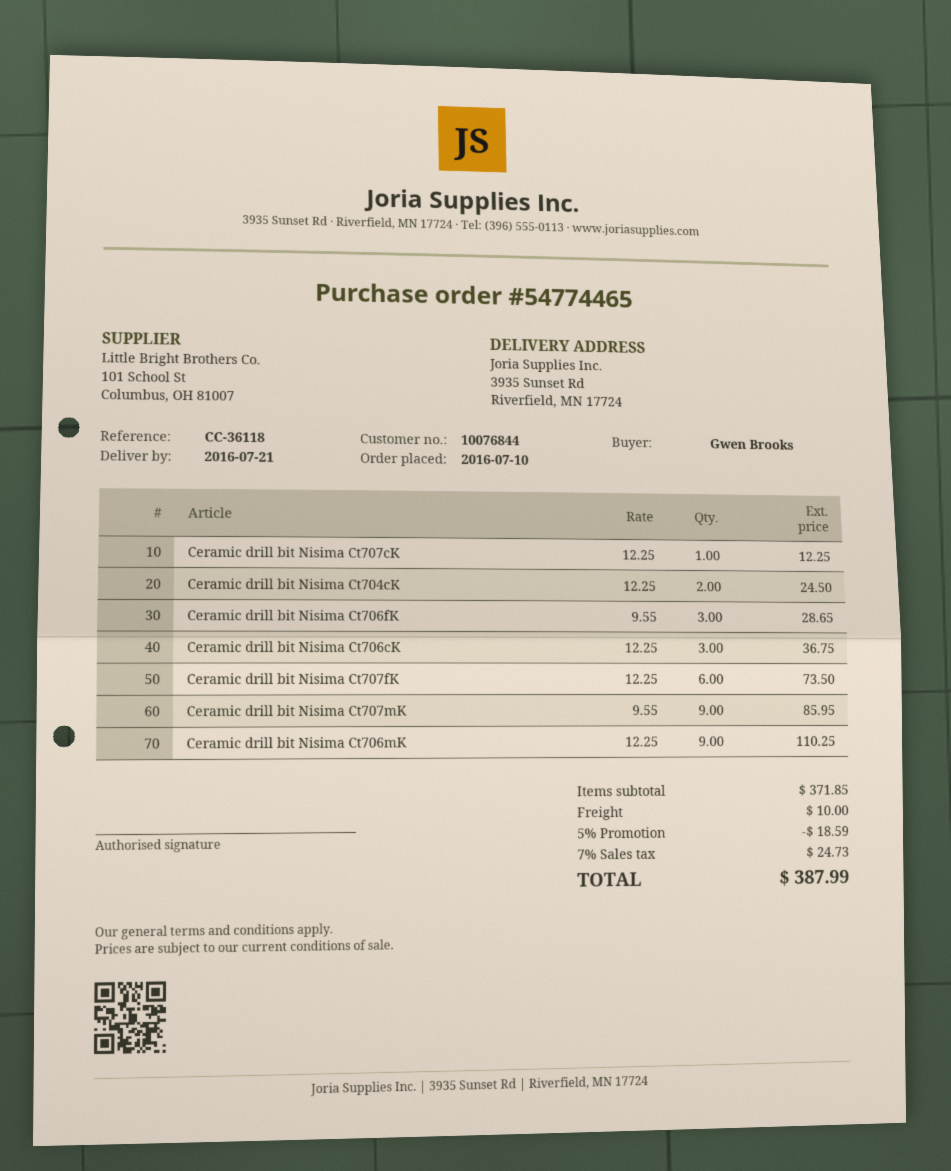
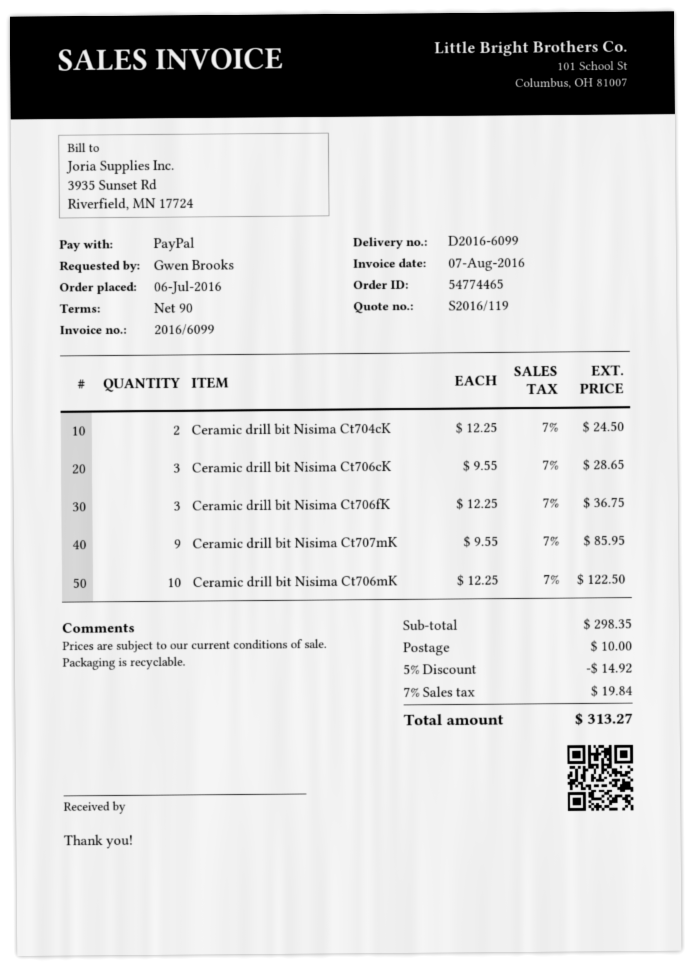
order date: 2016-07-10 -> 2016-07-06
Ceramic drill bit Nisima Ct707cK: 1 x 12.25 = 12.25 -> none
Ceramic drill bit Nisima Ct706fK: 3 x 9.55 = 28.65 -> 3 x 12.25 = 36.75
Ceramic drill bit Nisima Ct706cK: 3 x 12.25 = 36.75 -> 3 x 9.55 = 28.65
Ceramic drill bit Nisima Ct707fK: 6 x 12.25 = 73.50 -> none
Ceramic drill bit Nisima Ct706mK: 9 x 12.25 = 110.25 -> 10 x 12.25 = 122.50
subtotal: 371.85 -> 298.35
discount: 5% = 18.59 -> 5% = 14.92
tax: 7% = 24.73 -> 7% = 19.84
total: 387.99 -> 313.27

